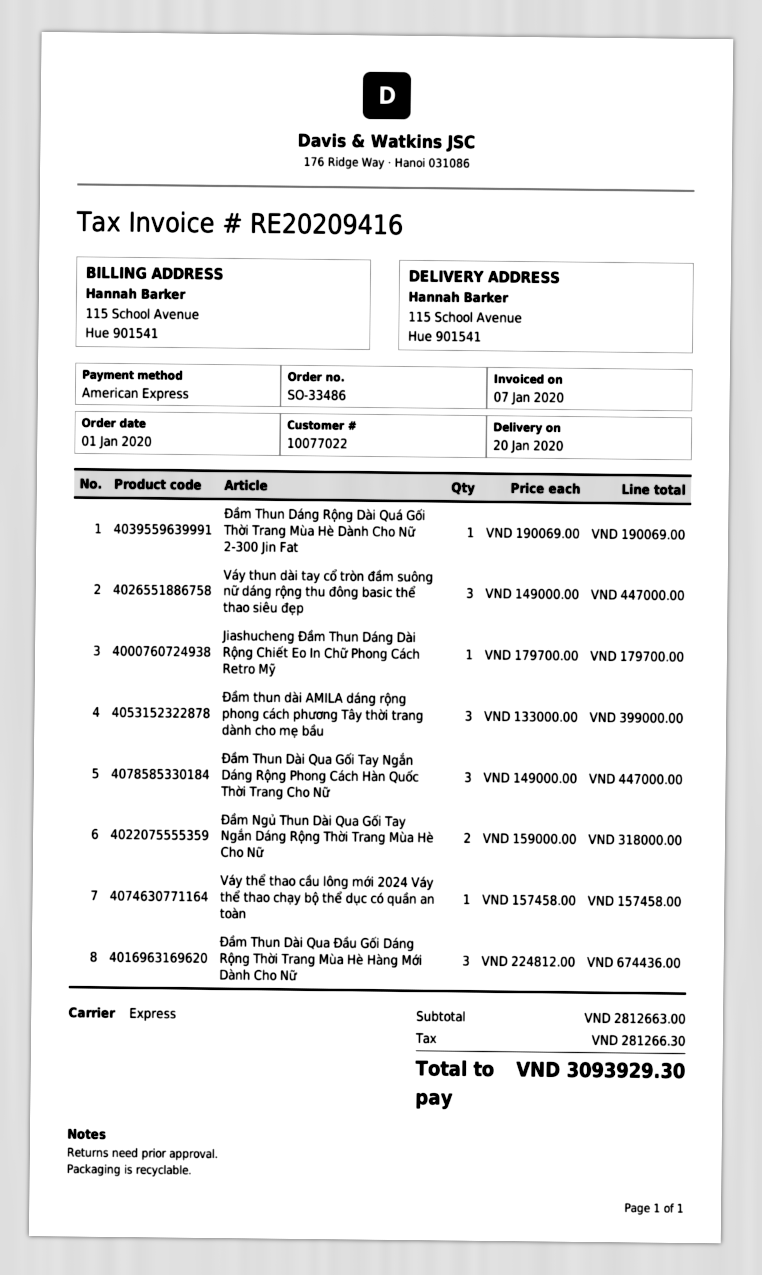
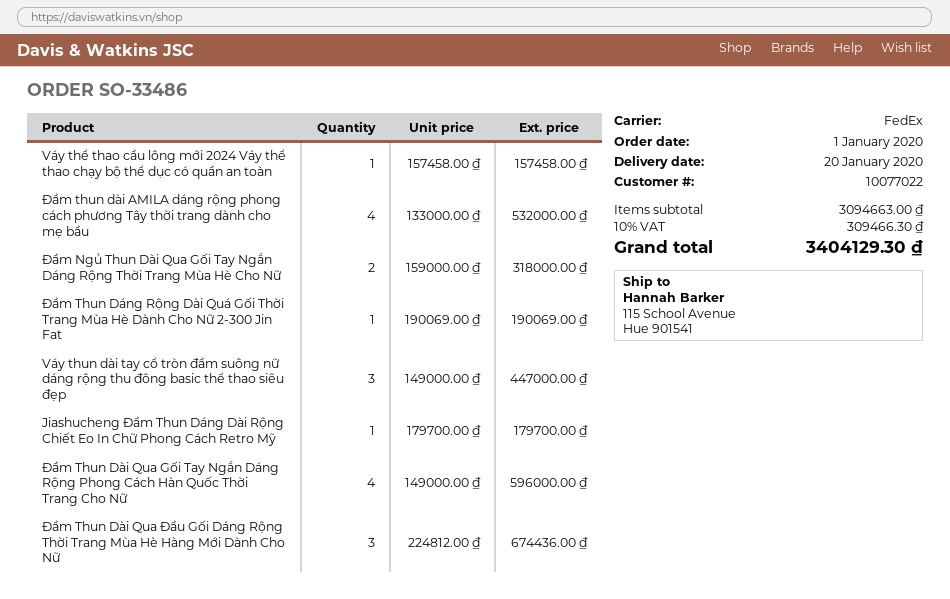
shipping method: express -> FedEx
Đầm thun dài AMILA dáng rộng phong cách phương Tây thời trang dành cho mẹ bầu: 3 x 133000.00 = 399000.00 -> 4 x 133000.00 = 532000.00
Đầm Thun Dài Qua Gối Tay Ngắn Dáng Rộng Phong Cách Hàn Quốc Thời Trang Cho Nữ: 3 x 149000.00 = 447000.00 -> 4 x 149000.00 = 596000.00
subtotal: 2812663.00 -> 3094663.00
tax: 281266.30 -> 309466.30
total: 3093929.30 -> 3404129.30

